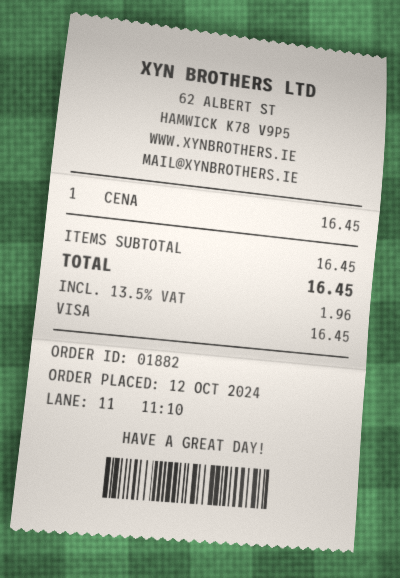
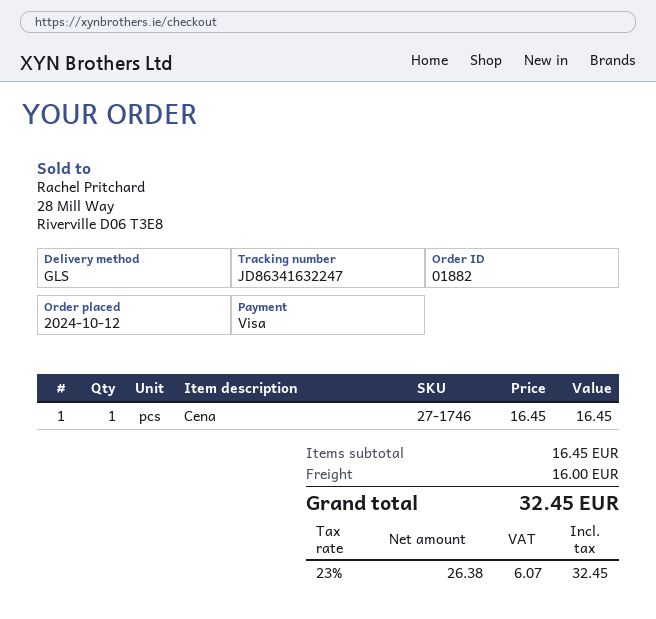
shipping: none -> 16.00
tax: 13.5% = 1.96 -> 23% = 6.07
total: 16.45 -> 32.45

